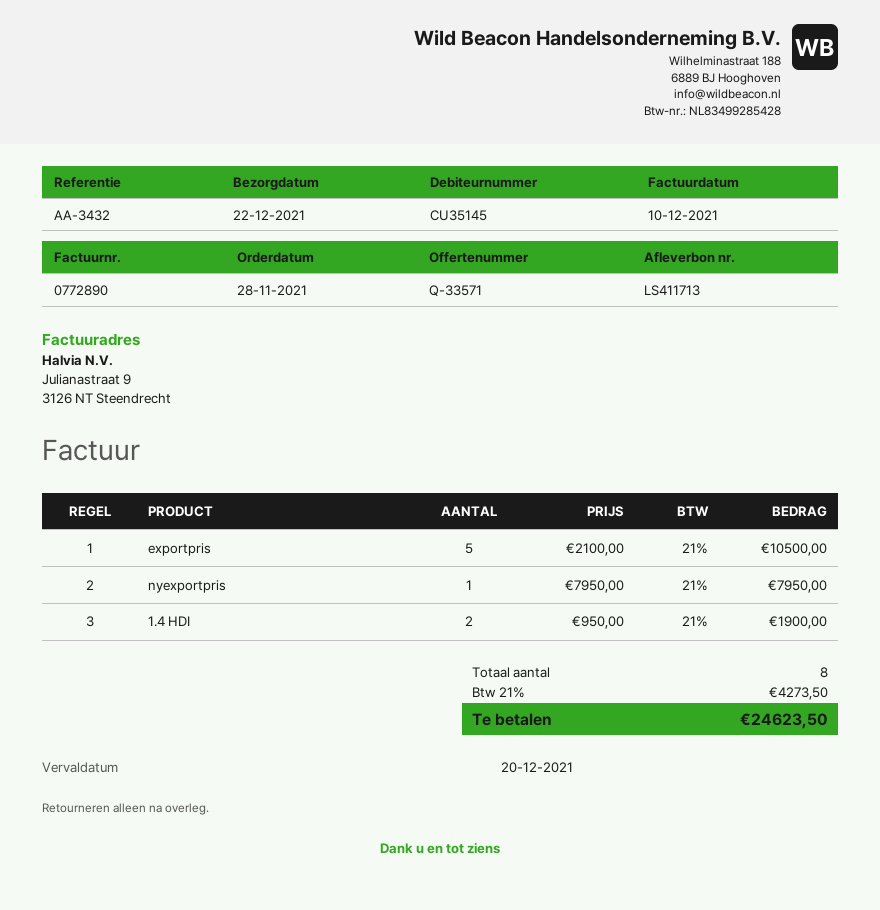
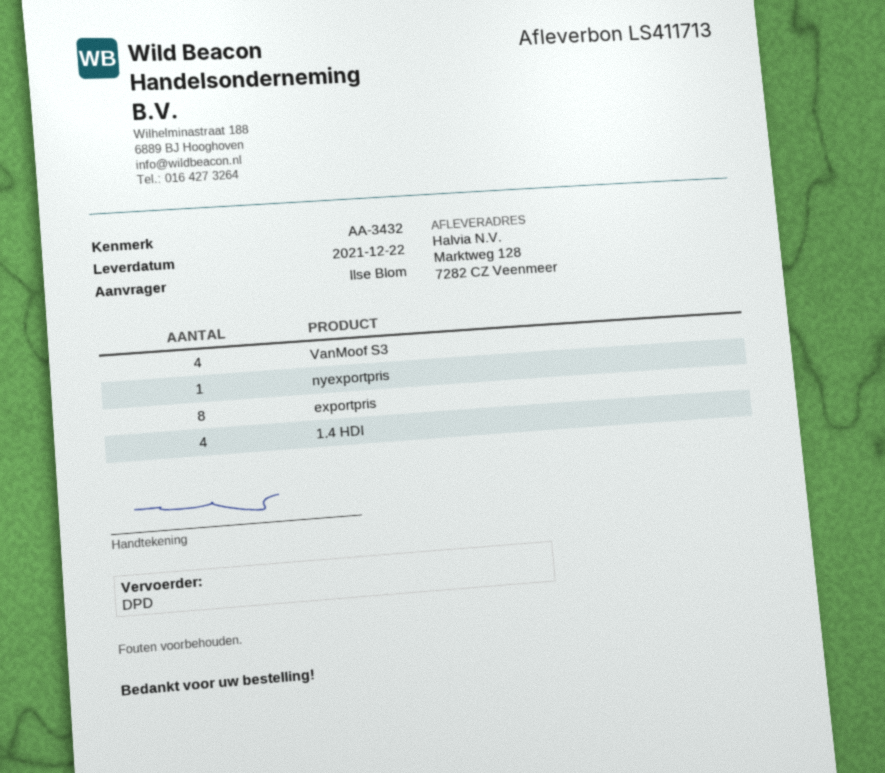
exportpris: 5 -> 8
1.4 HDI: 2 -> 4
VanMoof S3: none -> 4

